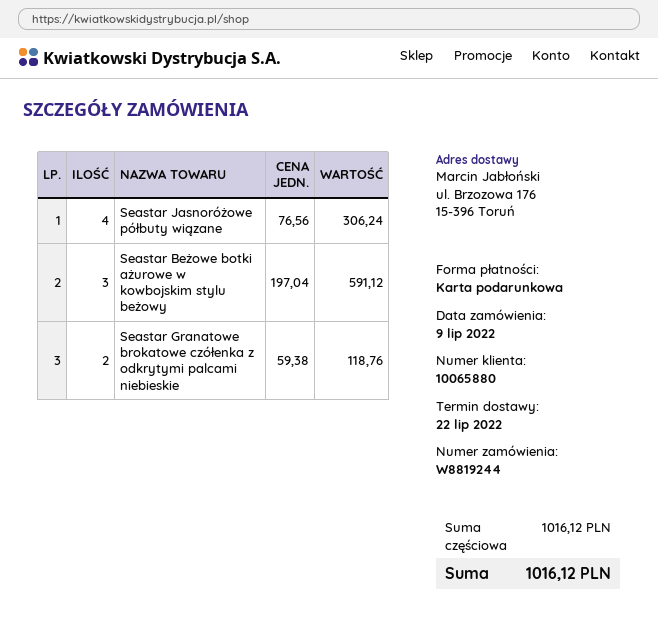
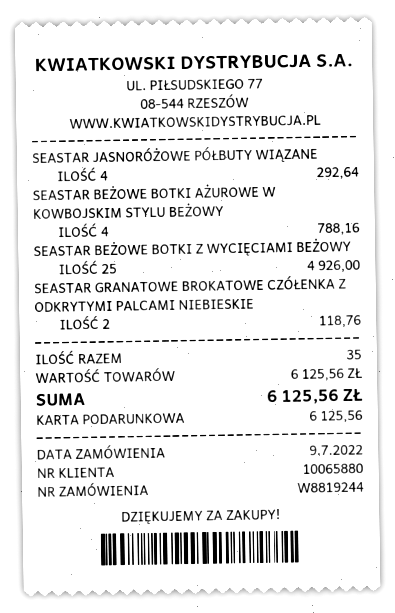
Seastar Jasnoróżowe półbuty wiązane: 4 for 306.24 -> 4 for 292.64
Seastar Beżowe botki ażurowe w kowbojskim stylu beżowy: 3 for 591.12 -> 4 for 788.16
SEASTAR BEŻOWE BOTKI Z WYCIĘCIAMI BEŻOWY: none -> 25 for 4926.00
subtotal: 1016.12 -> 6125.56
total: 1016.12 -> 6125.56

